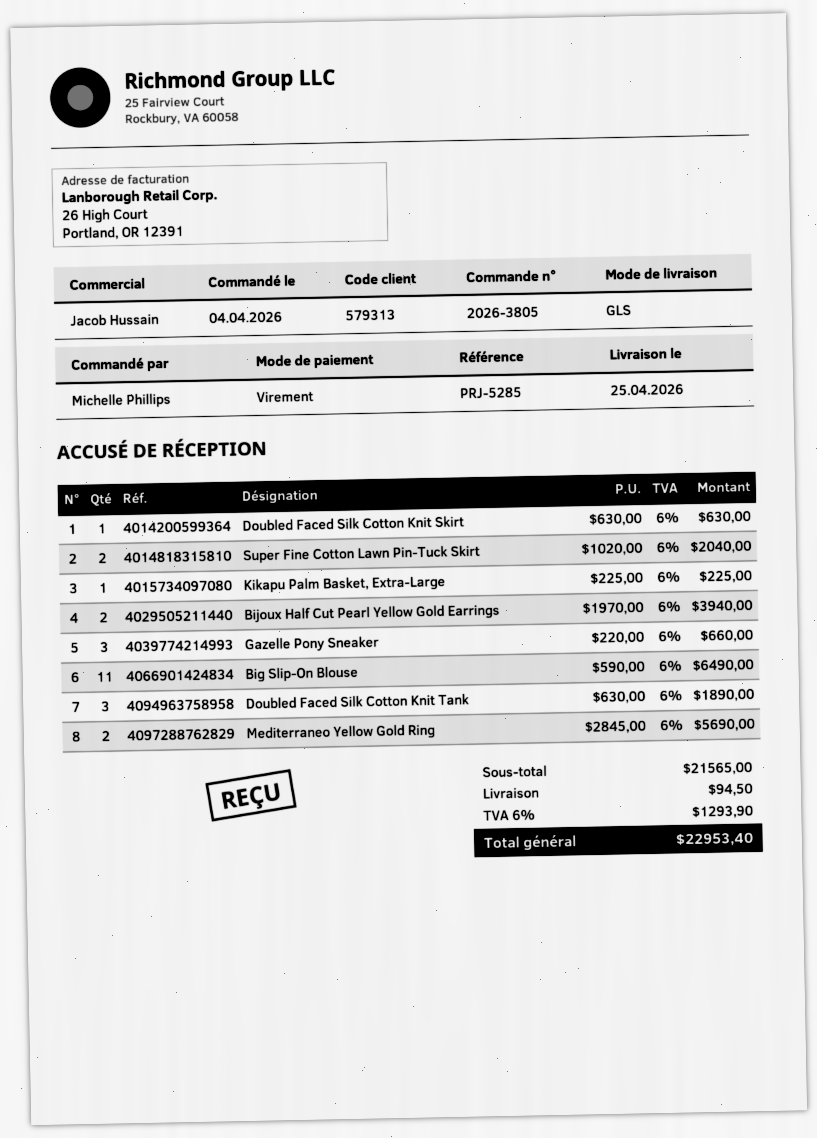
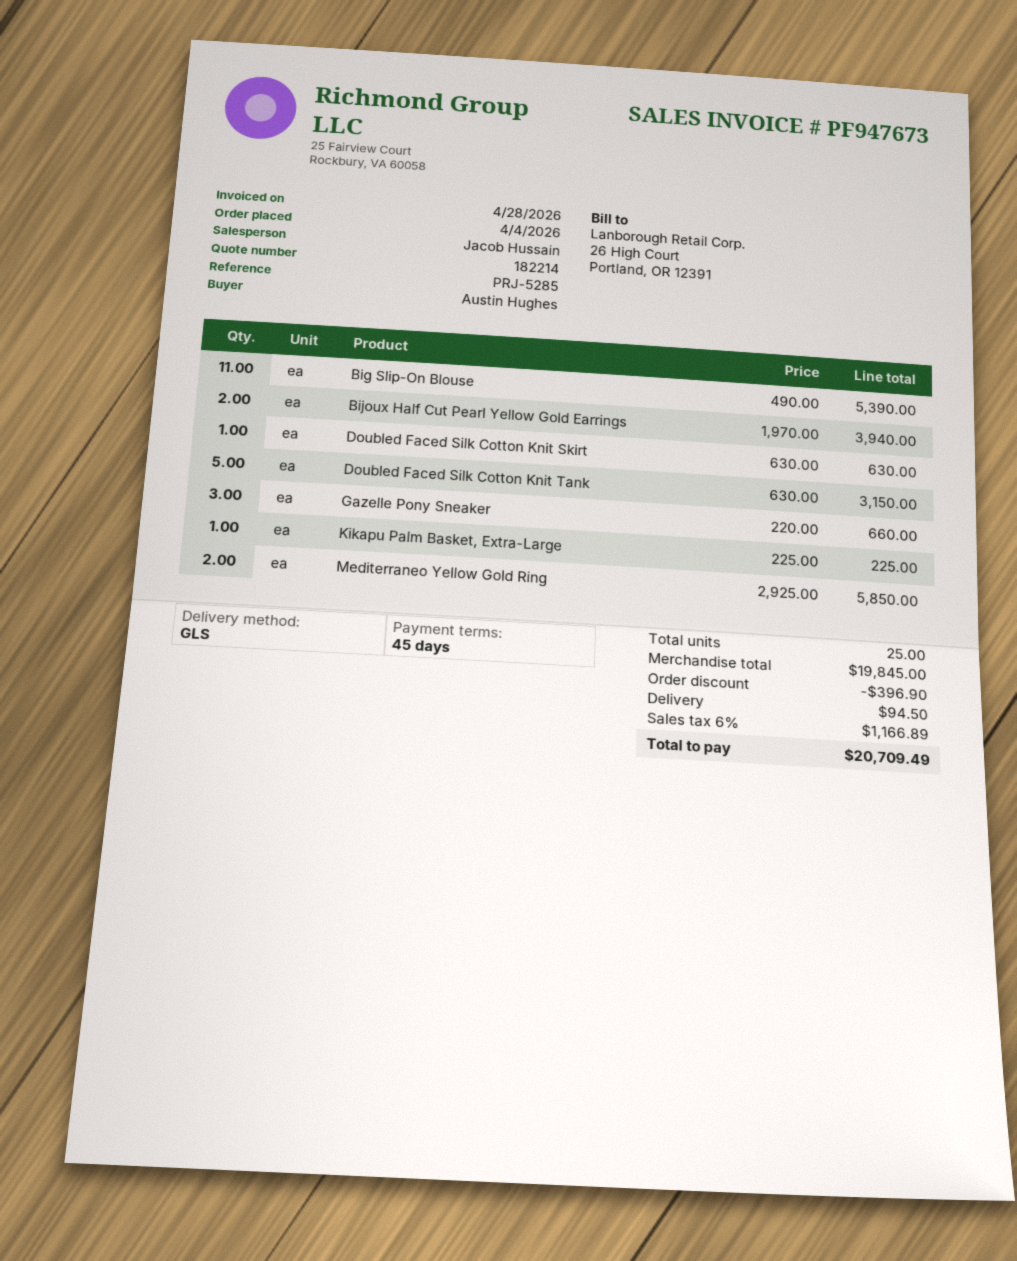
ordered by: Michelle Phillips -> Austin Hughes
Super Fine Cotton Lawn Pin-Tuck Skirt: 2 x 1020.00 = 2040.00 -> none
Big Slip-On Blouse: 11 x 590.00 = 6490.00 -> 11 x 490.00 = 5390.00
Doubled Faced Silk Cotton Knit Tank: 3 x 630.00 = 1890.00 -> 5 x 630.00 = 3150.00
Mediterraneo Yellow Gold Ring: 2 x 2845.00 = 5690.00 -> 2 x 2925.00 = 5850.00
subtotal: 21565.00 -> 19845.00
discount: none -> 396.90
tax: 6% = 1293.90 -> 6% = 1166.89
total: 22953.40 -> 20709.49

